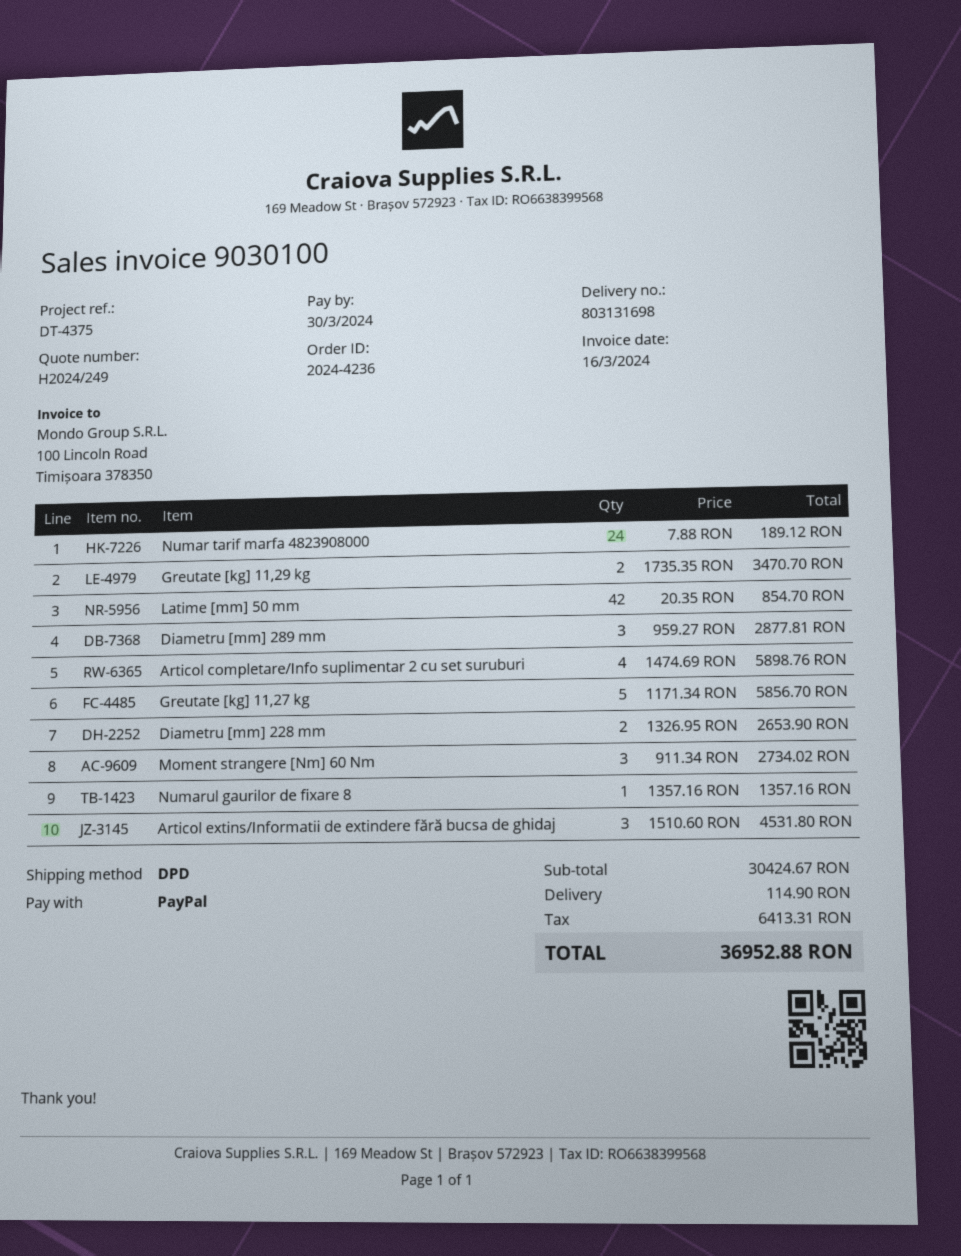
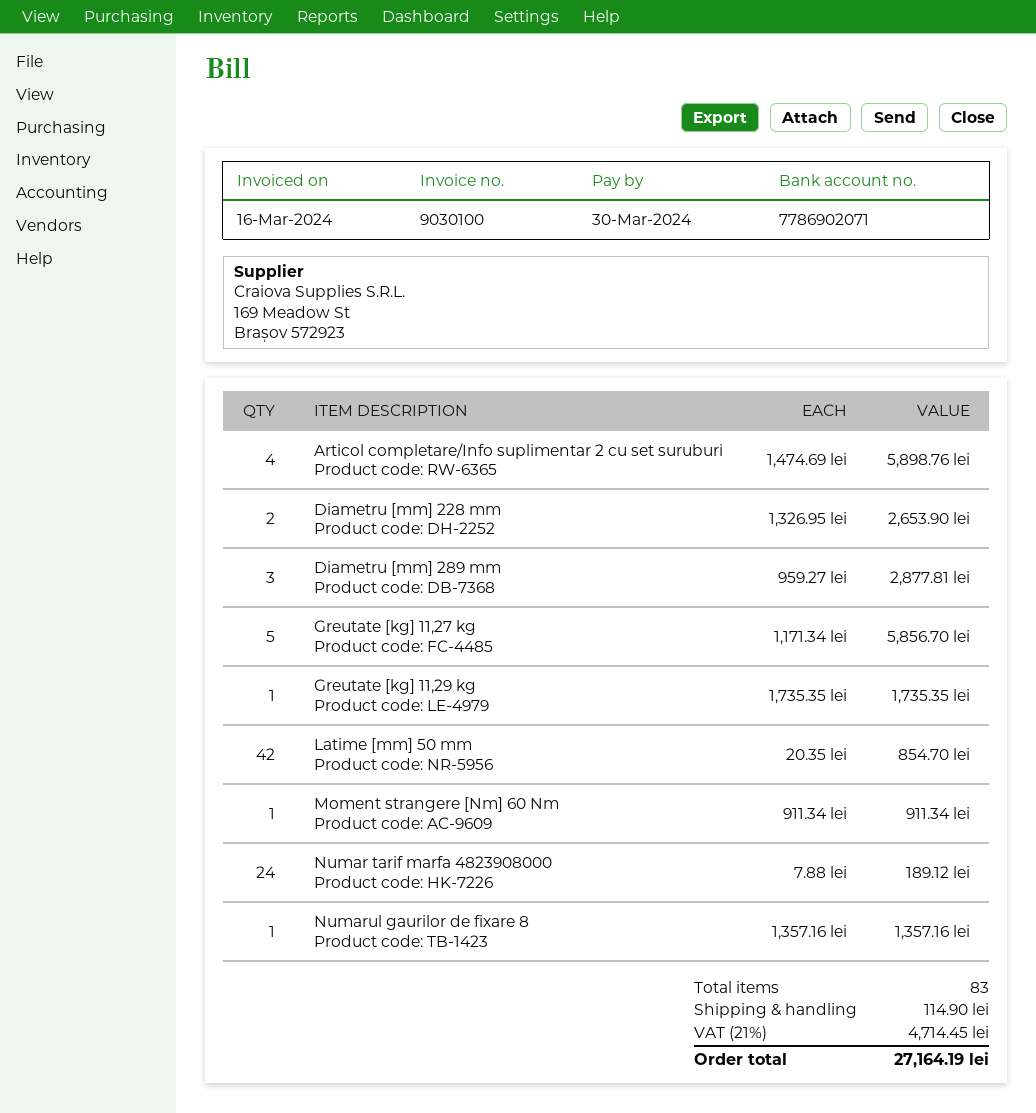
Greutate [kg] 11,29 kg: 2 x 1735.35 = 3470.70 -> 1 x 1735.35 = 1735.35
Moment strangere [Nm] 60 Nm: 3 x 911.34 = 2734.02 -> 1 x 911.34 = 911.34
Articol extins/Informatii de extindere fără bucsa de ghidaj: 3 x 1510.60 = 4531.80 -> none
tax: 6413.31 -> 4714.45
total: 36952.88 -> 27164.19

